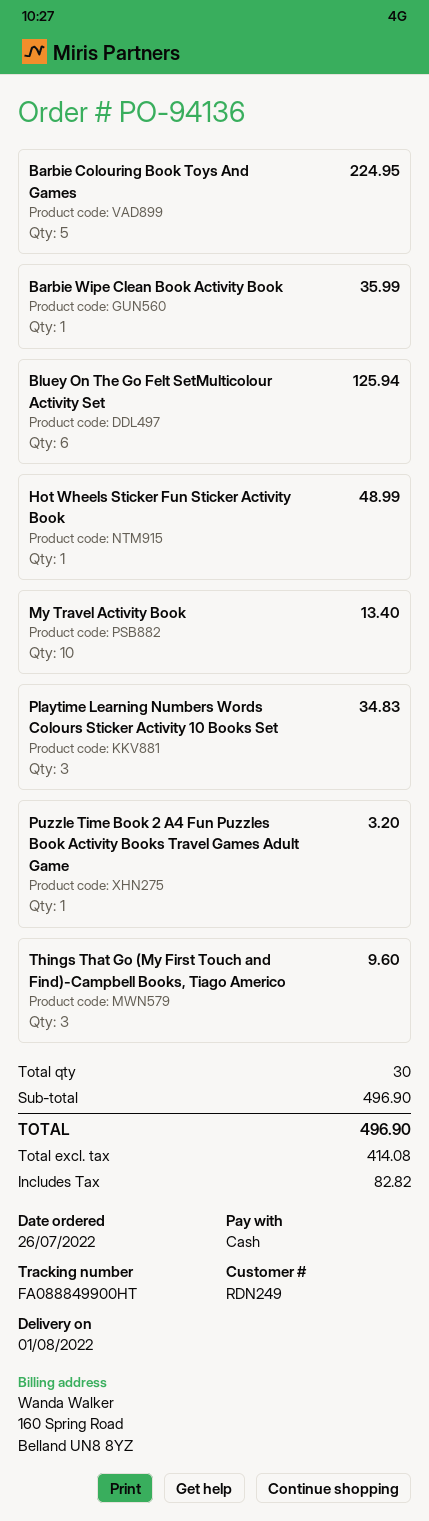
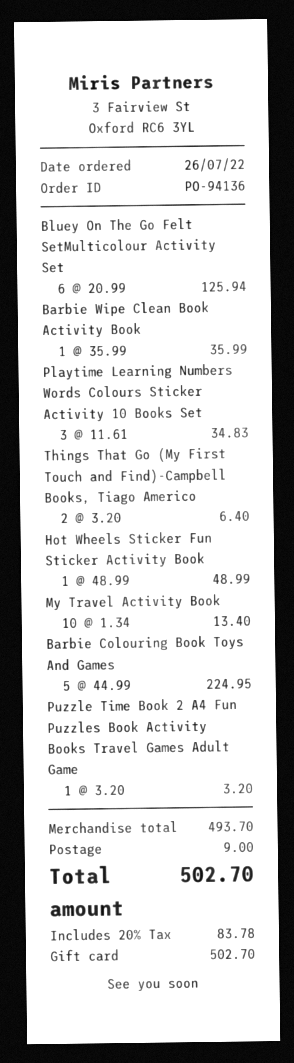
payment method: cash -> gift card
Things That Go (My First Touch and Find)-Campbell Books, Tiago Americo: 3 for 9.60 -> 2 for 6.40
subtotal: 496.90 -> 493.70
shipping: none -> 9.00
tax: 82.82 -> 83.78
total: 496.90 -> 502.70

